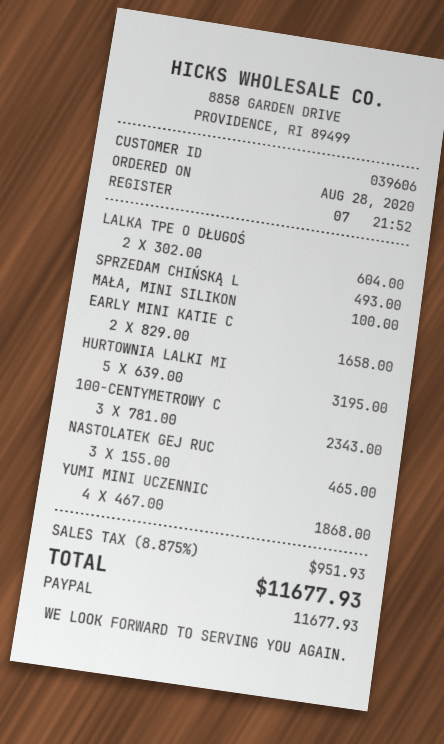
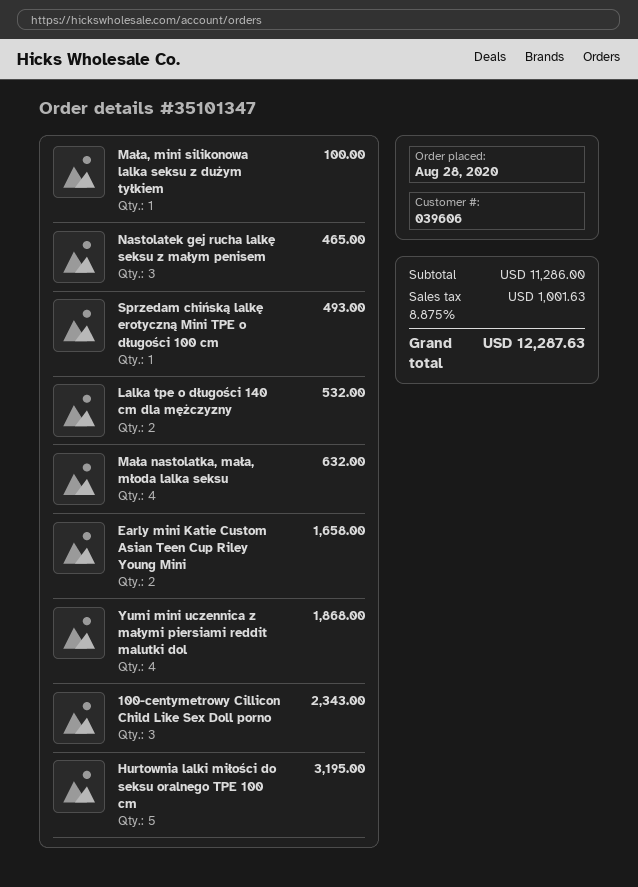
LALKA TPE O DŁUGOŚ: 2 for 604.00 -> 2 for 532.00
Mała nastolatka, mała, młoda lalka seksu: none -> 4 for 632.00
tax: 8.875% = 951.93 -> 8.875% = 1001.63
total: 11677.93 -> 12287.63

